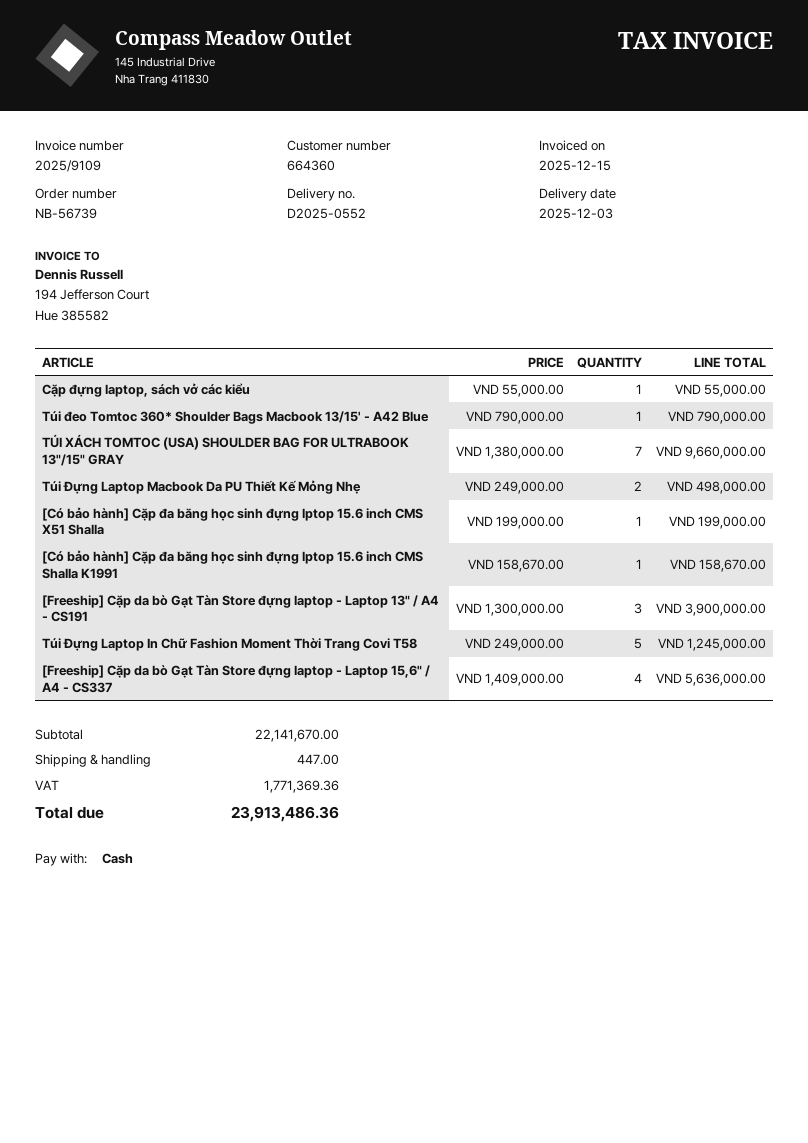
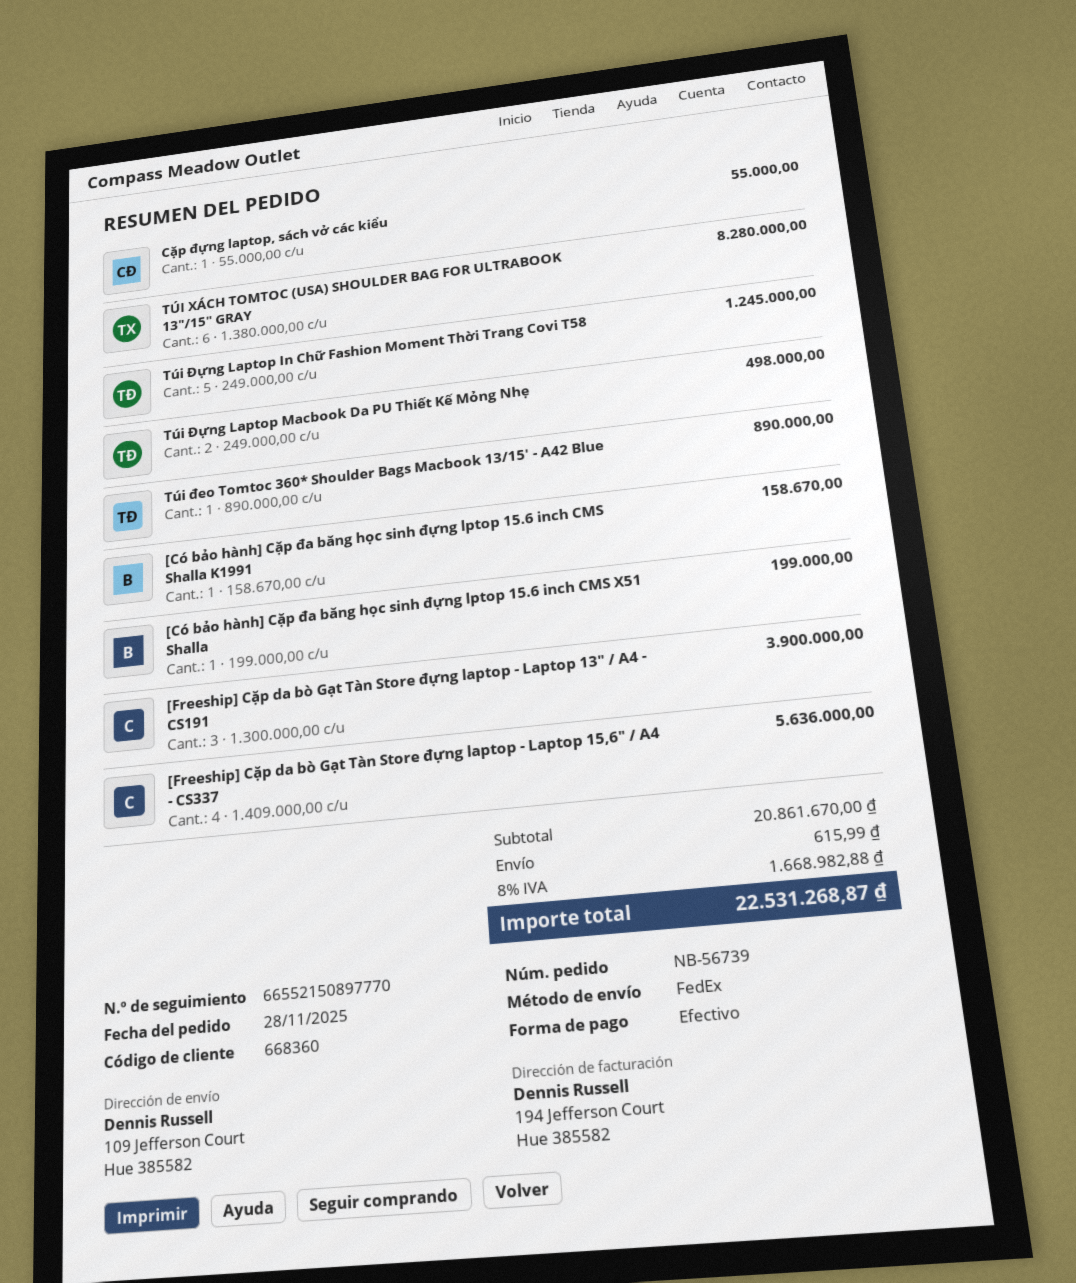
customer number: 664360 -> 668360
Túi đeo Tomtoc 360* Shoulder Bags Macbook 13/15' - A42 Blue: 1 x 790000.00 = 790000.00 -> 1 x 890000.00 = 890000.00
TÚI XÁCH TOMTOC (USA) SHOULDER BAG FOR ULTRABOOK 13"/15" GRAY: 7 x 1380000.00 = 9660000.00 -> 6 x 1380000.00 = 8280000.00
subtotal: 22141670.00 -> 20861670.00
shipping: 447.00 -> 615.99
tax: 1771369.36 -> 1668982.88
total: 23913486.36 -> 22531268.87

